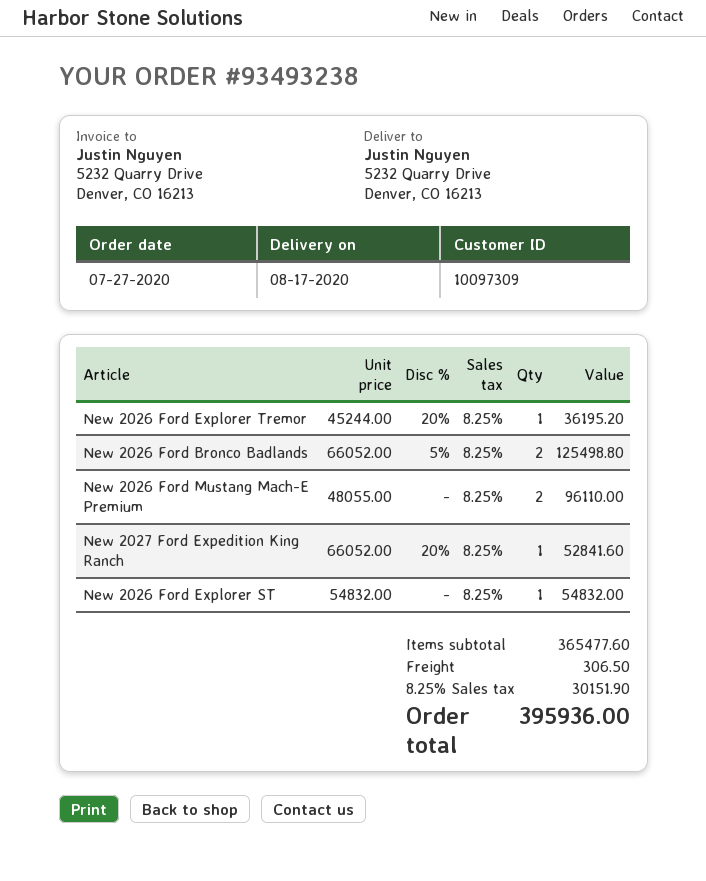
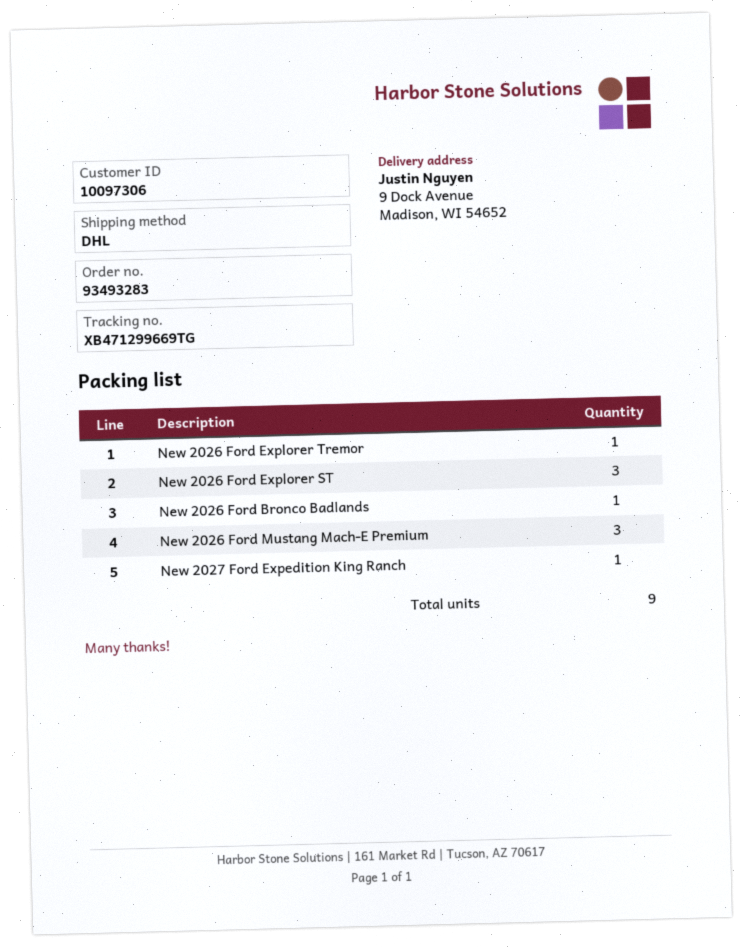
order number: 93493238 -> 93493283
customer number: 10097309 -> 10097306
ship to: 5232 Quarry Drive, Denver, CO 16213 -> 9 Dock Avenue, Madison, WI 54652
New 2026 Ford Bronco Badlands: 2 -> 1
New 2026 Ford Mustang Mach-E Premium: 2 -> 3
New 2026 Ford Explorer ST: 1 -> 3

